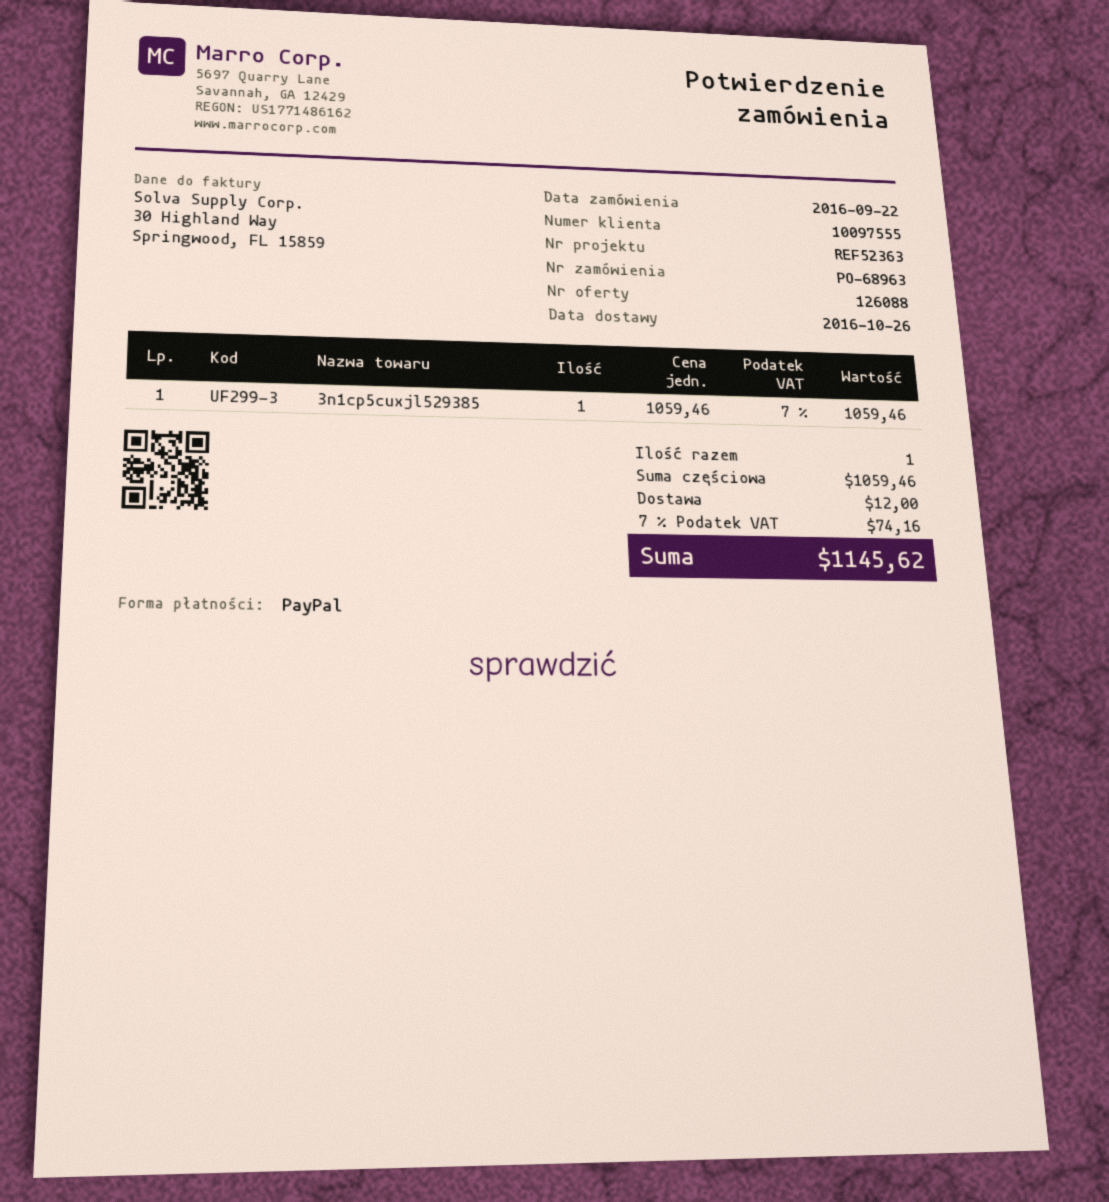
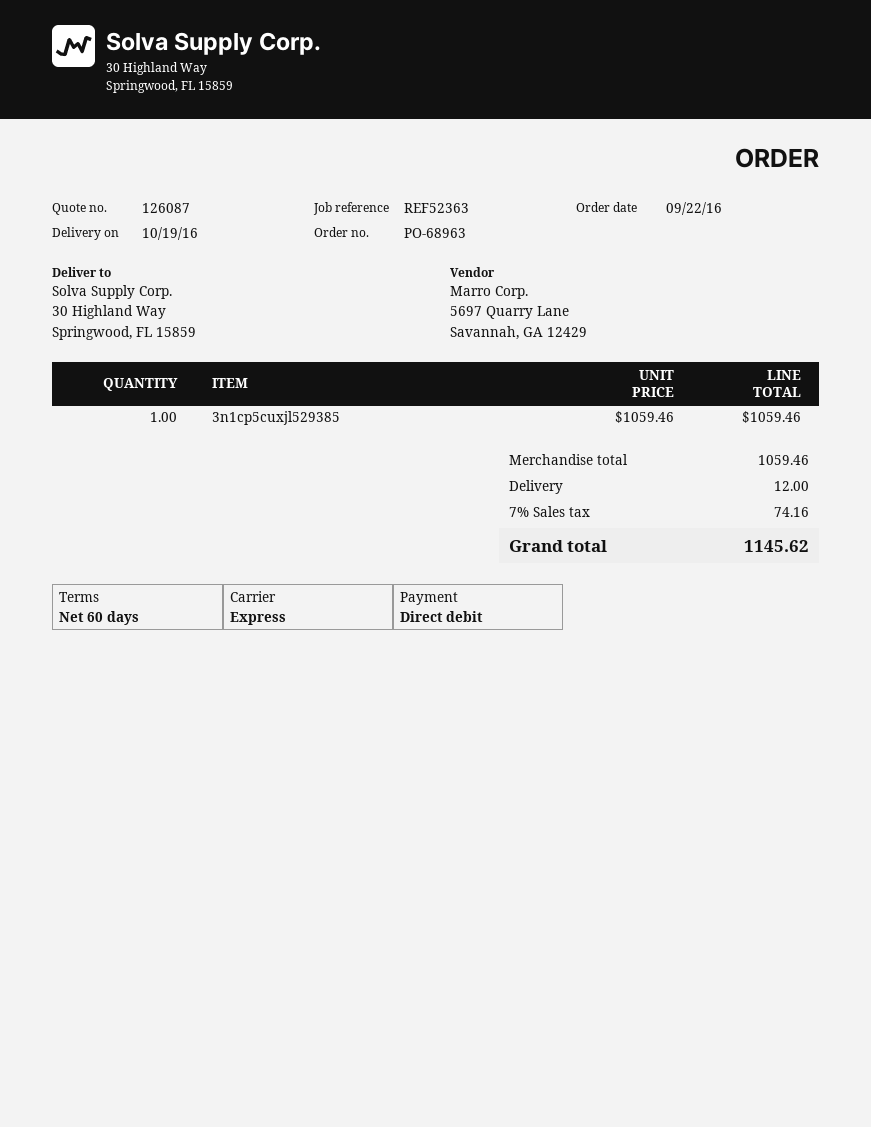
quote number: 126088 -> 126087
delivery date: 2016-10-26 -> 2016-10-19
payment method: PayPal -> direct debit

